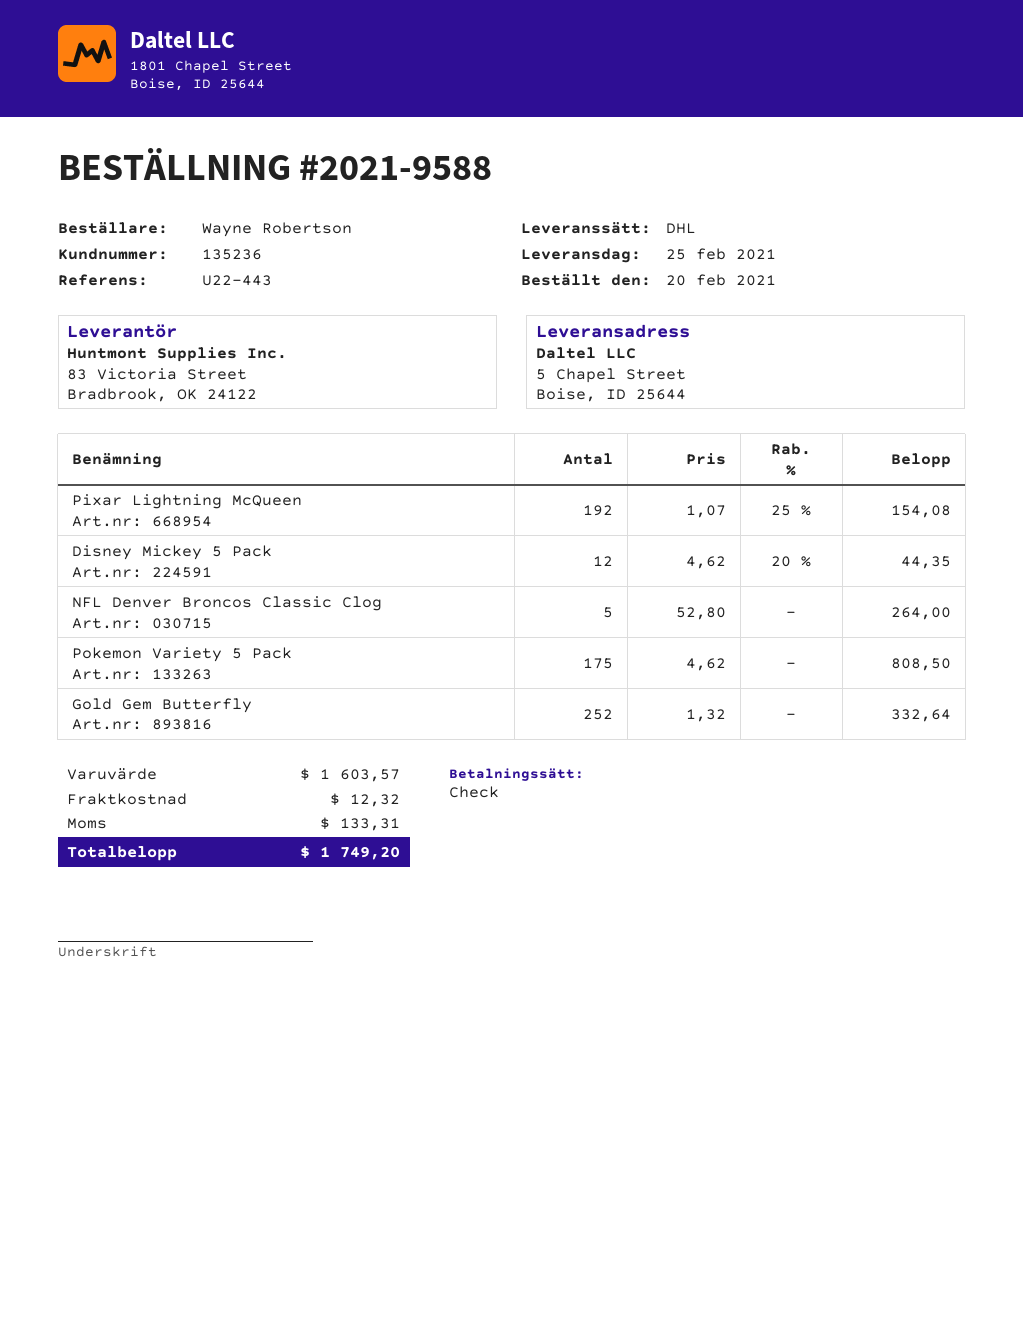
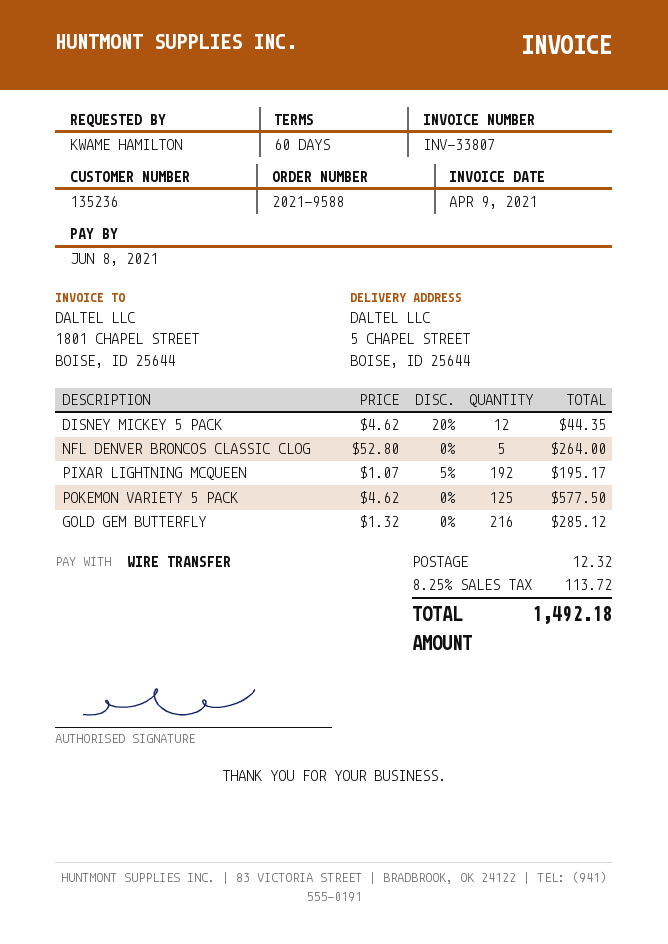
ordered by: Wayne Robertson -> KWAME HAMILTON
payment method: cheque -> bank transfer
Pixar Lightning McQueen: 192 x 1.07 - 25% = 154.08 -> 192 x 1.07 - 5% = 195.17
Pokemon Variety 5 Pack: 175 x 4.62 = 808.50 -> 125 x 4.62 = 577.50
Gold Gem Butterfly: 252 x 1.32 = 332.64 -> 216 x 1.32 = 285.12
tax: 133.31 -> 113.72
total: 1749.20 -> 1492.18

